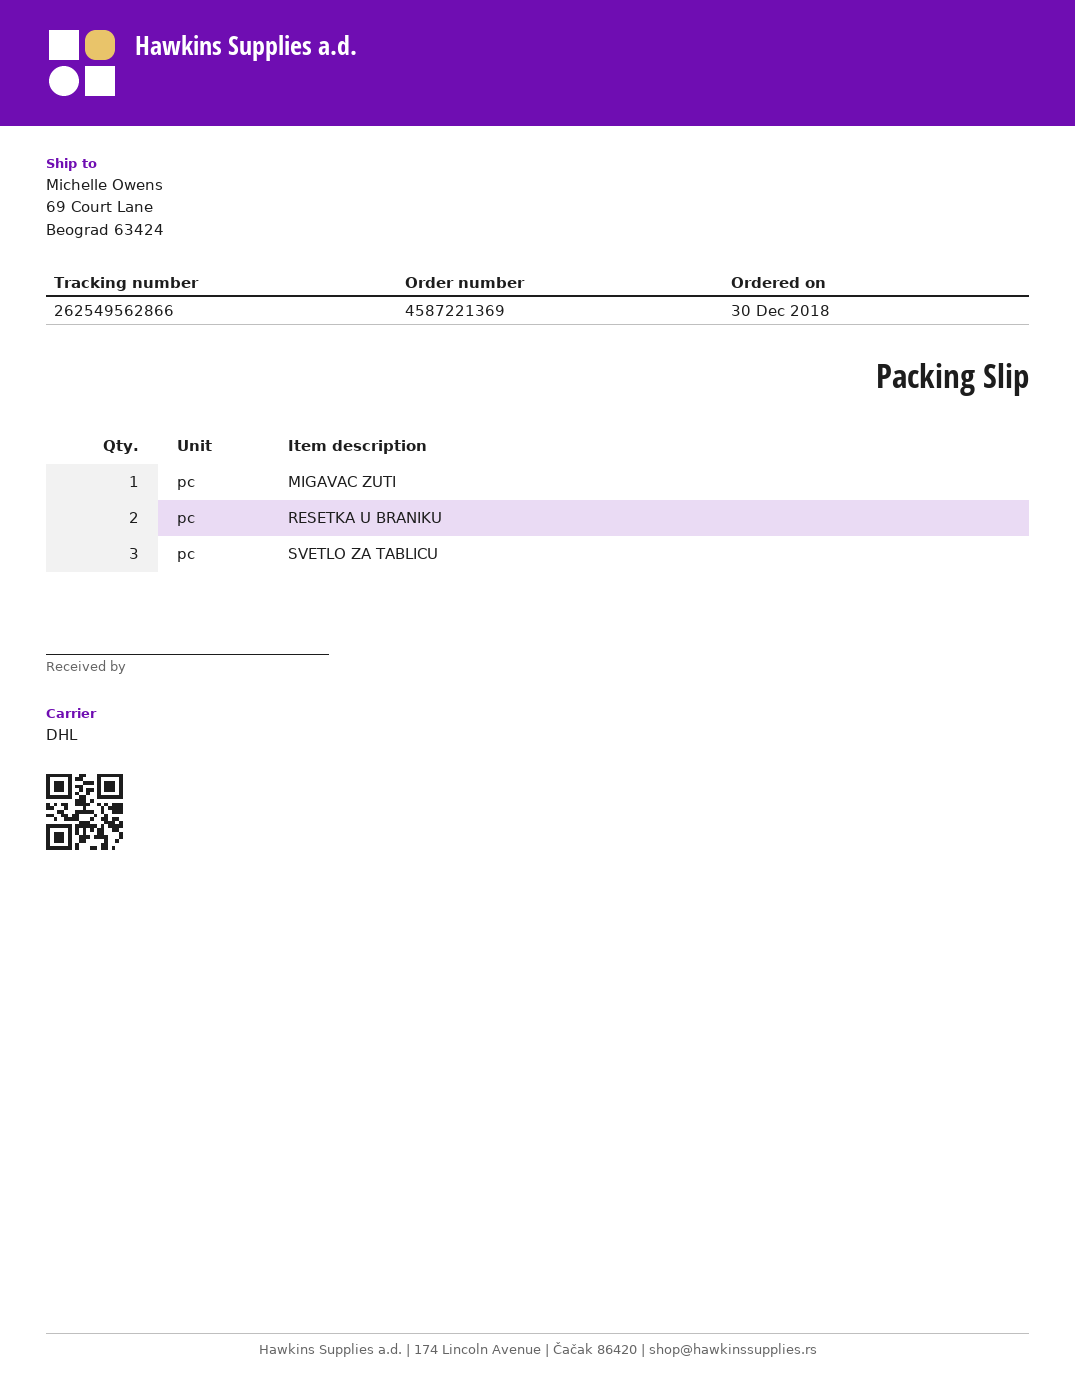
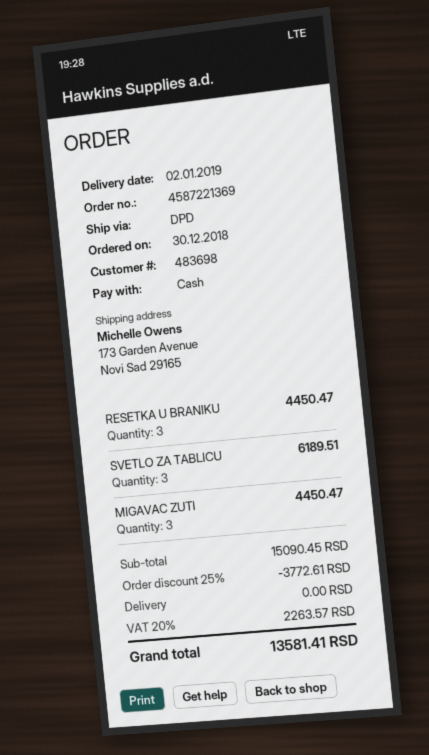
shipping method: DHL -> DPD
ship to: 69 Court Lane, Beograd 63424 -> 173 Garden Avenue, Novi Sad 29165
MIGAVAC ZUTI: 1 -> 3
RESETKA U BRANIKU: 2 -> 3

